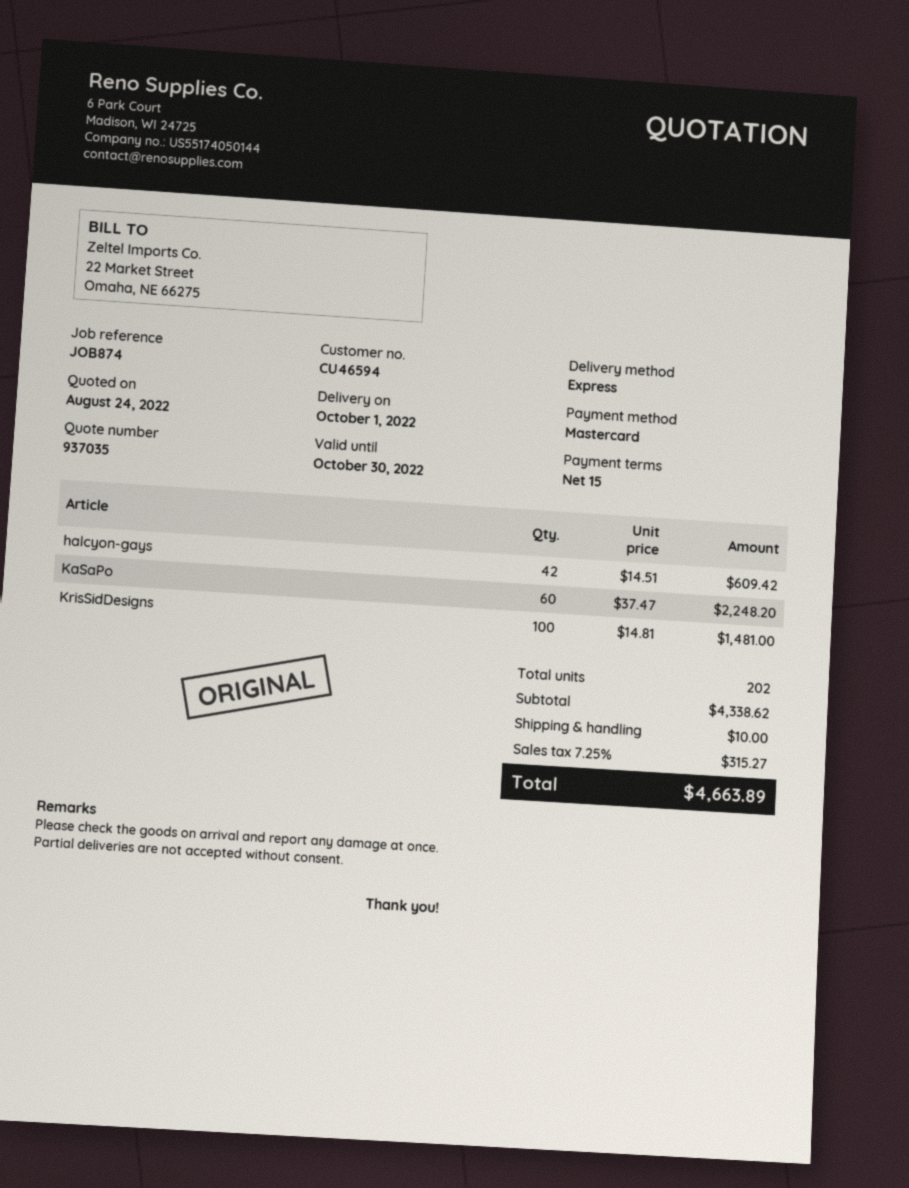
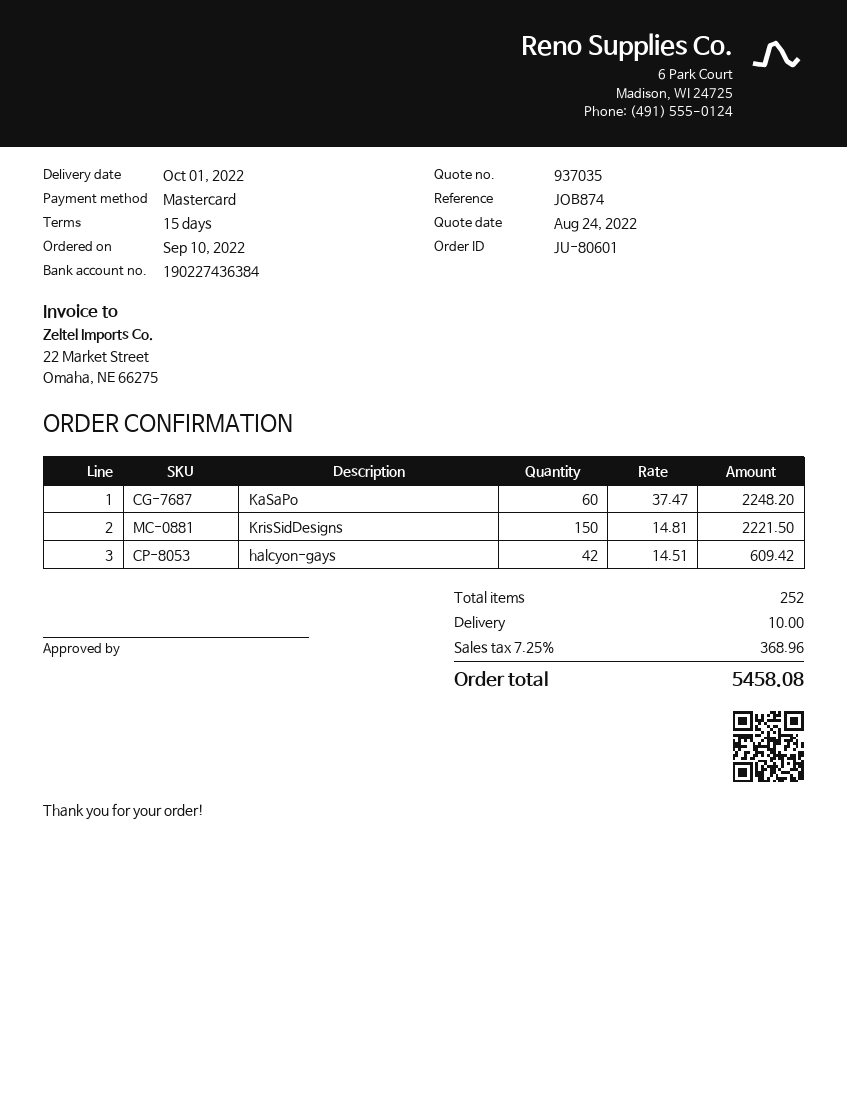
KrisSidDesigns: 100 x 14.81 = 1481.00 -> 150 x 14.81 = 2221.50
total quantity: 202 -> 252
tax: 7.25% = 315.27 -> 7.25% = 368.96
total: 4663.89 -> 5458.08

